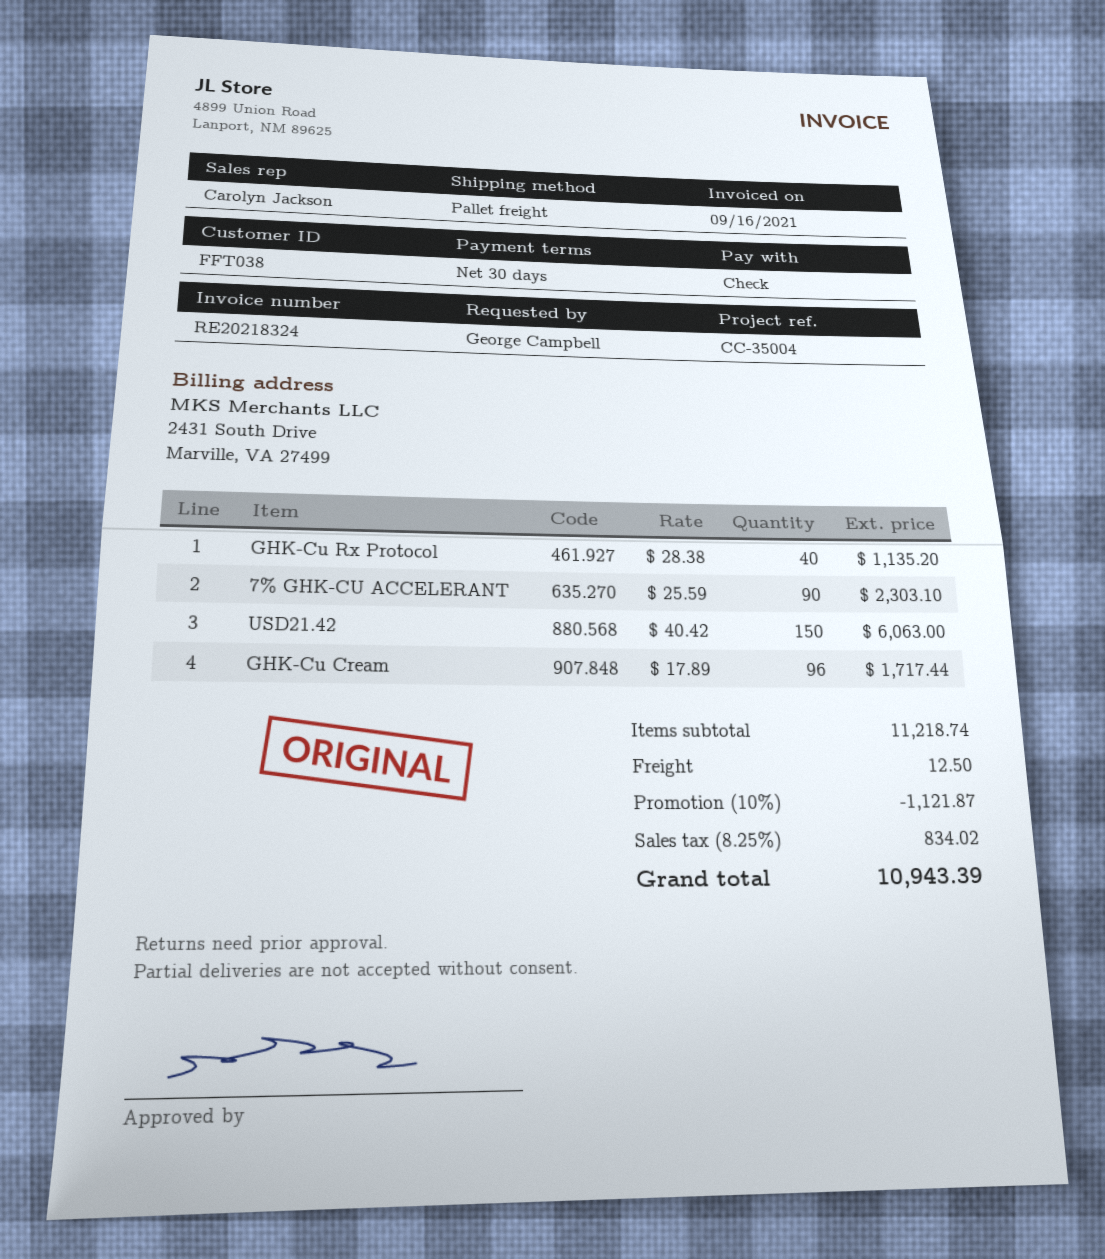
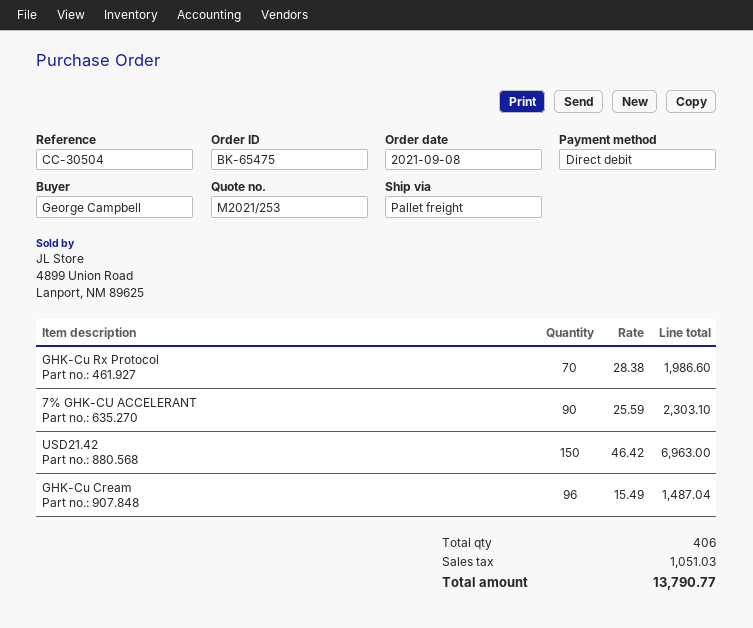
reference: CC-35004 -> CC-30504
payment method: cheque -> direct debit
GHK-Cu Rx Protocol: 40 x 28.38 = 1135.20 -> 70 x 28.38 = 1986.60
USD21.42: 150 x 40.42 = 6063.00 -> 150 x 46.42 = 6963.00
GHK-Cu Cream: 96 x 17.89 = 1717.44 -> 96 x 15.49 = 1487.04
discount: 10% = 1121.87 -> none
shipping: 12.50 -> none
tax: 834.02 -> 1051.03
total: 10943.39 -> 13790.77

